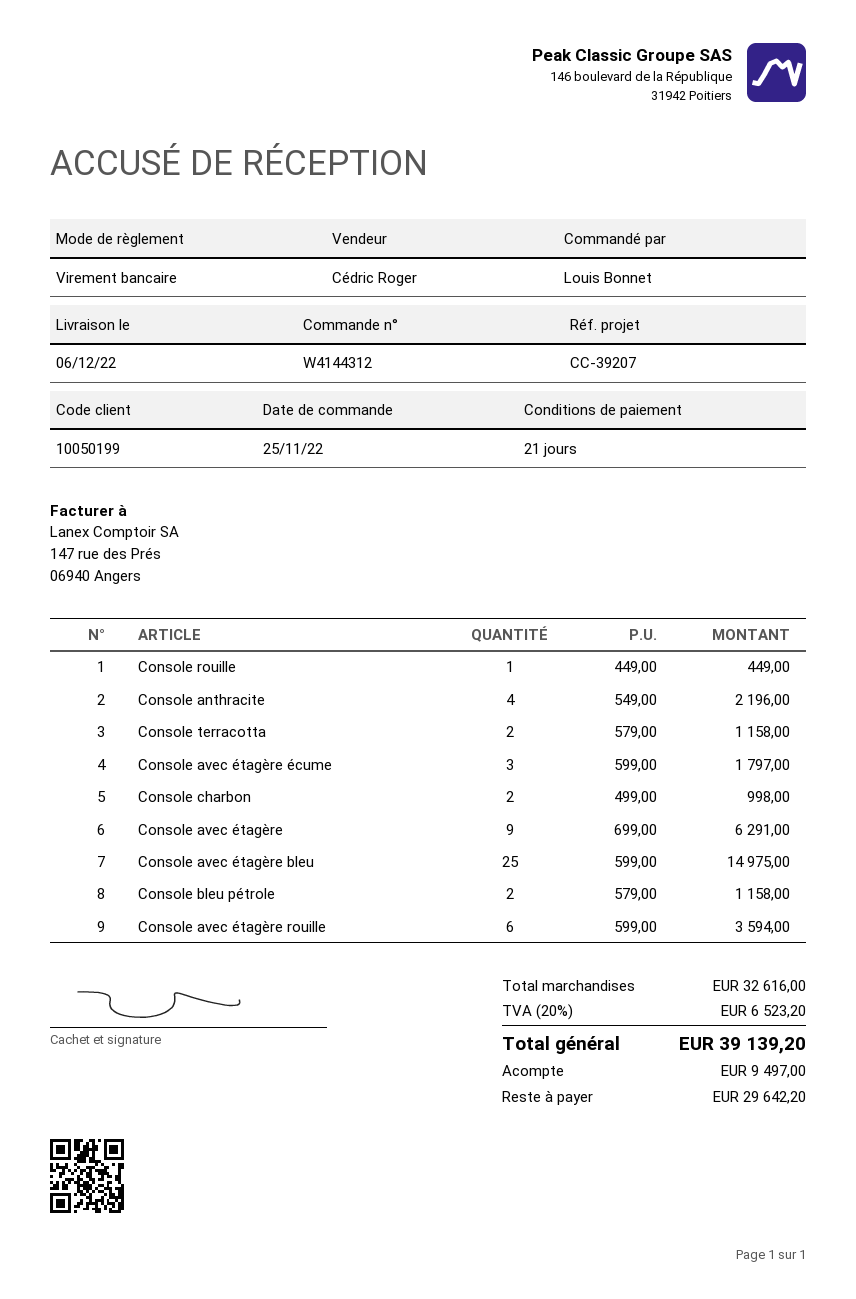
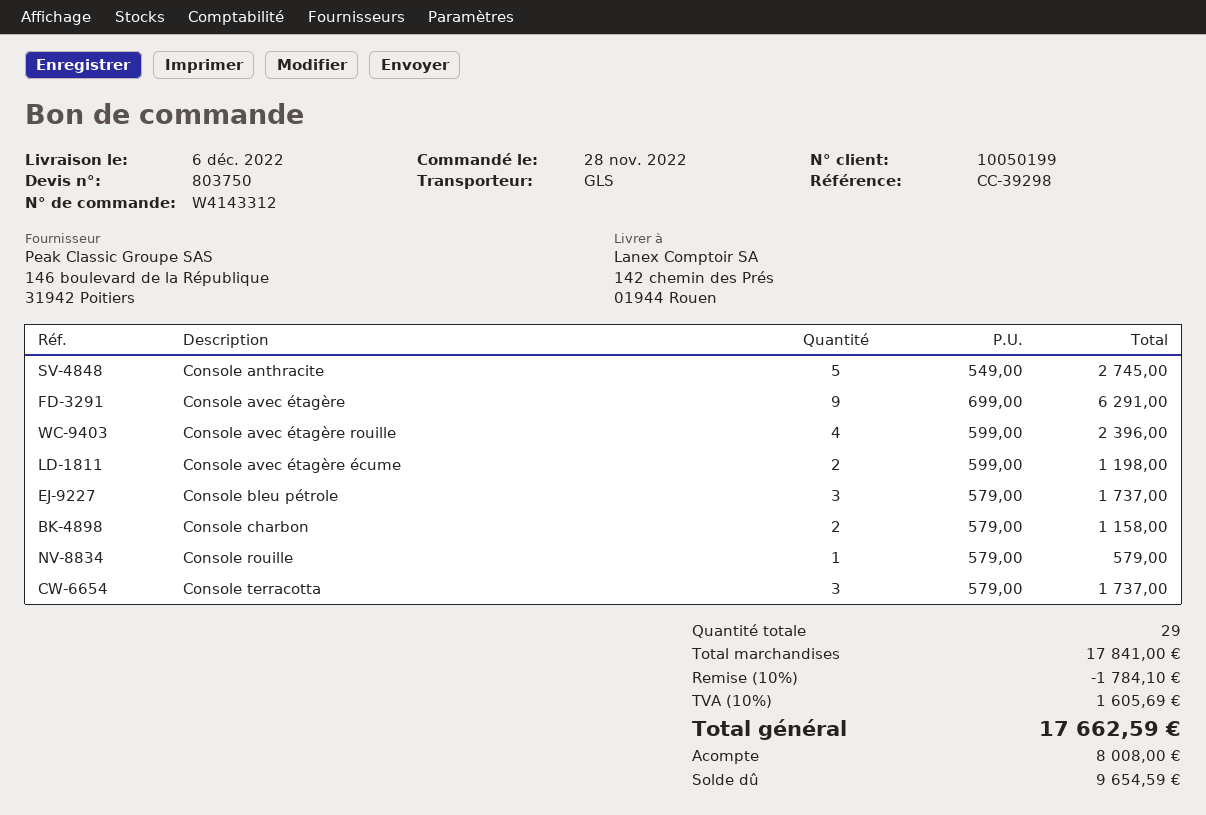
order number: W4144312 -> W4143312
order date: 2022-11-25 -> 2022-11-28
reference: CC-39207 -> CC-39298
Console rouille: 1 x 449.00 = 449.00 -> 1 x 579.00 = 579.00
Console anthracite: 4 x 549.00 = 2196.00 -> 5 x 549.00 = 2745.00
Console terracotta: 2 x 579.00 = 1158.00 -> 3 x 579.00 = 1737.00
Console avec étagère écume: 3 x 599.00 = 1797.00 -> 2 x 599.00 = 1198.00
Console charbon: 2 x 499.00 = 998.00 -> 2 x 579.00 = 1158.00
Console avec étagère bleu: 25 x 599.00 = 14975.00 -> none
Console bleu pétrole: 2 x 579.00 = 1158.00 -> 3 x 579.00 = 1737.00
Console avec étagère rouille: 6 x 599.00 = 3594.00 -> 4 x 599.00 = 2396.00
subtotal: 32616.00 -> 17841.00
discount: none -> 10% = 1784.10
tax: 20% = 6523.20 -> 10% = 1605.69
total: 39139.20 -> 17662.59
deposit: 9497.00 -> 8008.00
balance: 29642.20 -> 9654.59

